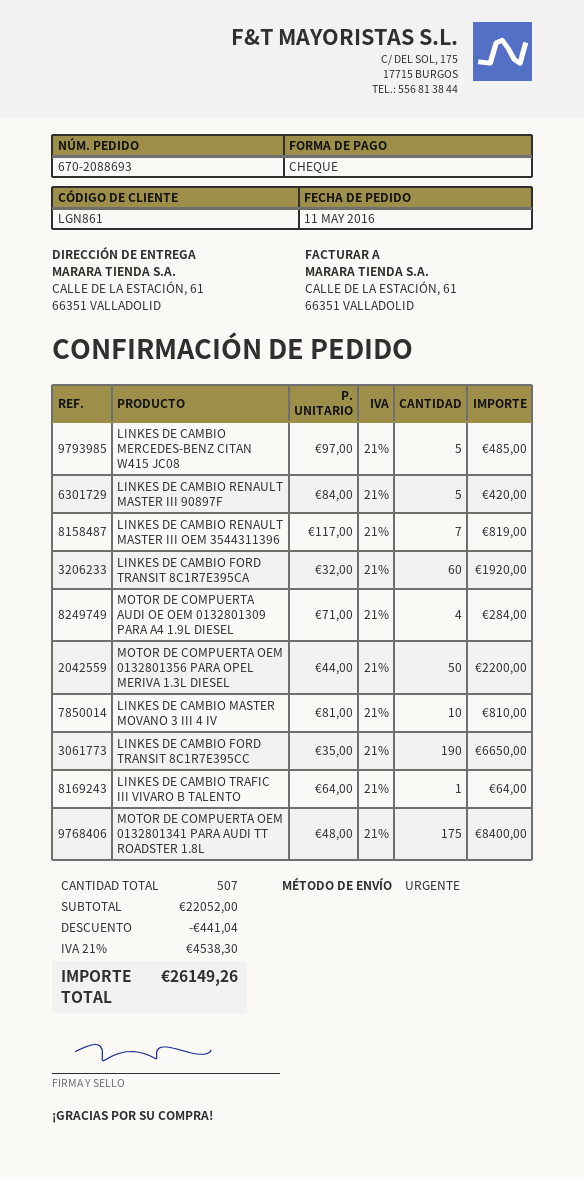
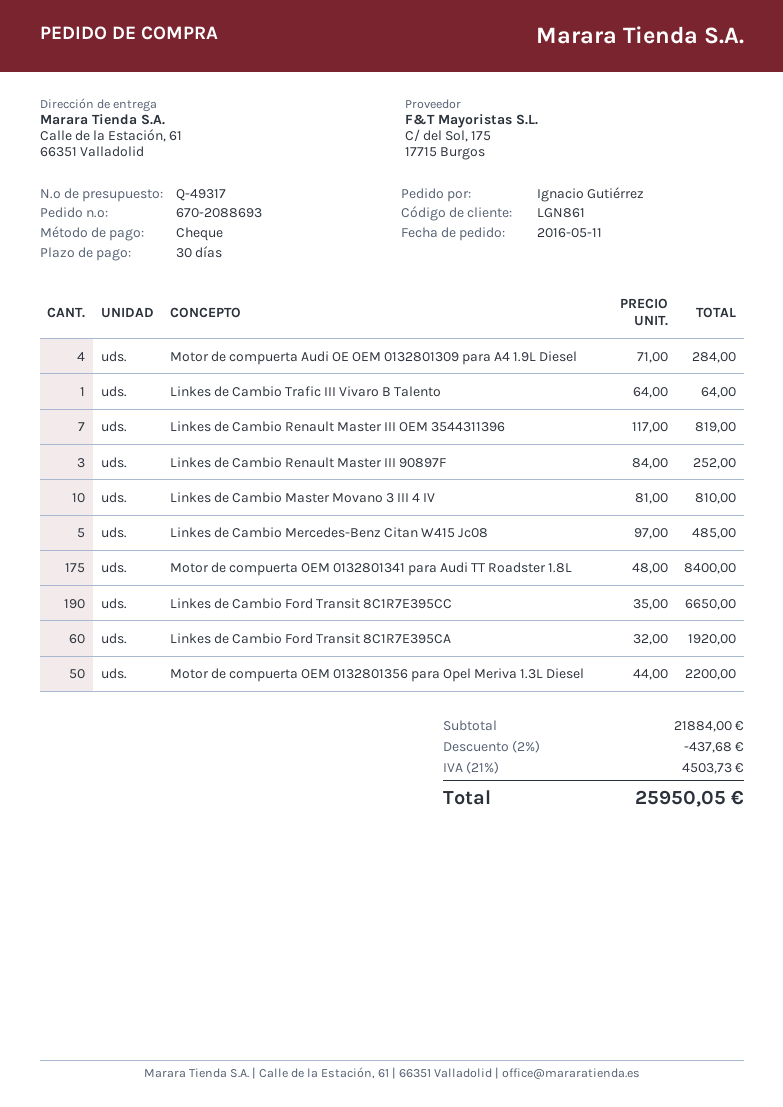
LINKES DE CAMBIO RENAULT MASTER III 90897F: 5 x 84.00 = 420.00 -> 3 x 84.00 = 252.00
subtotal: 22052.00 -> 21884.00
discount: 441.04 -> 437.68
tax: 21% = 4538.30 -> 21% = 4503.73
total: 26149.26 -> 25950.05

